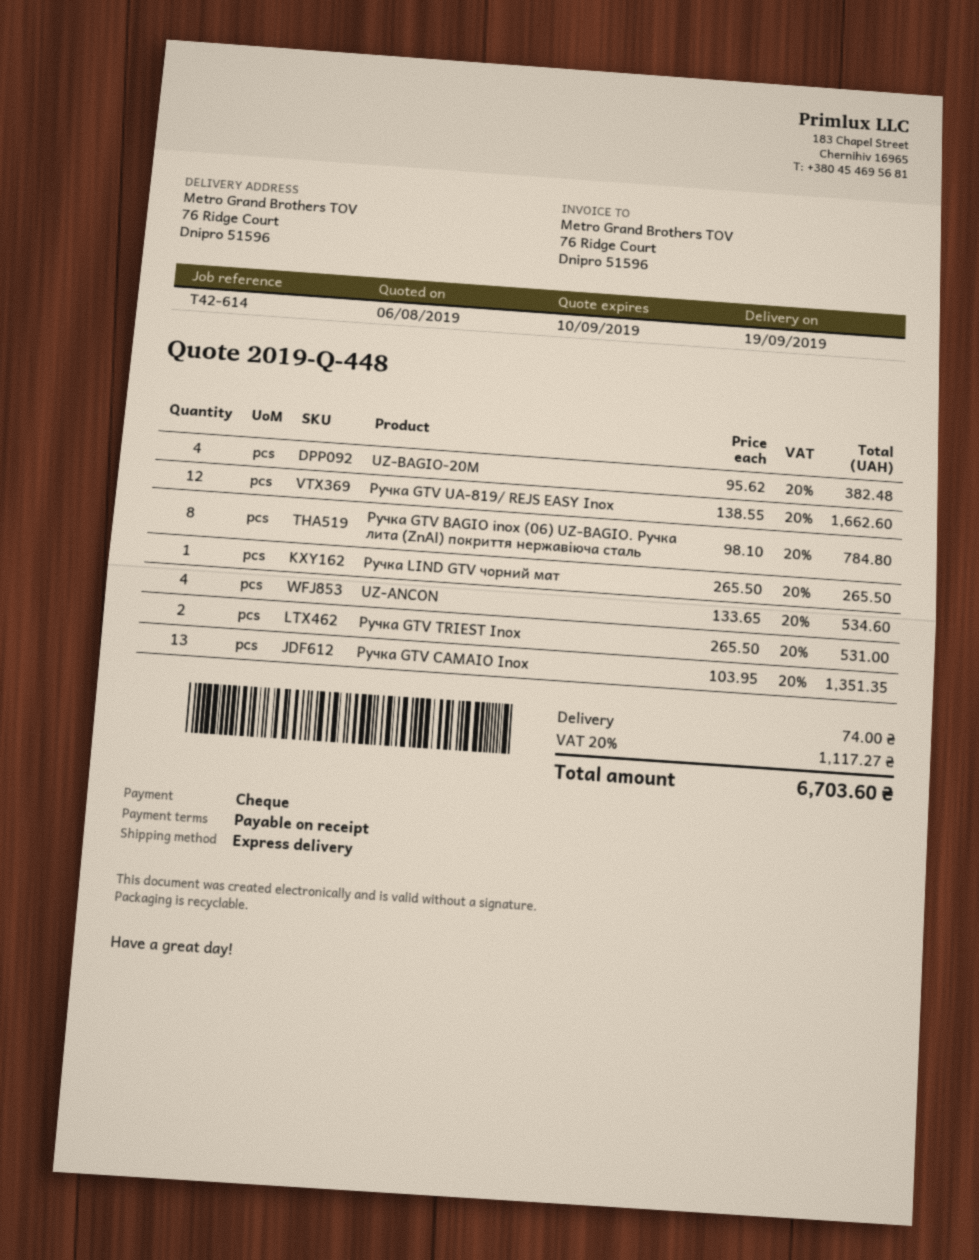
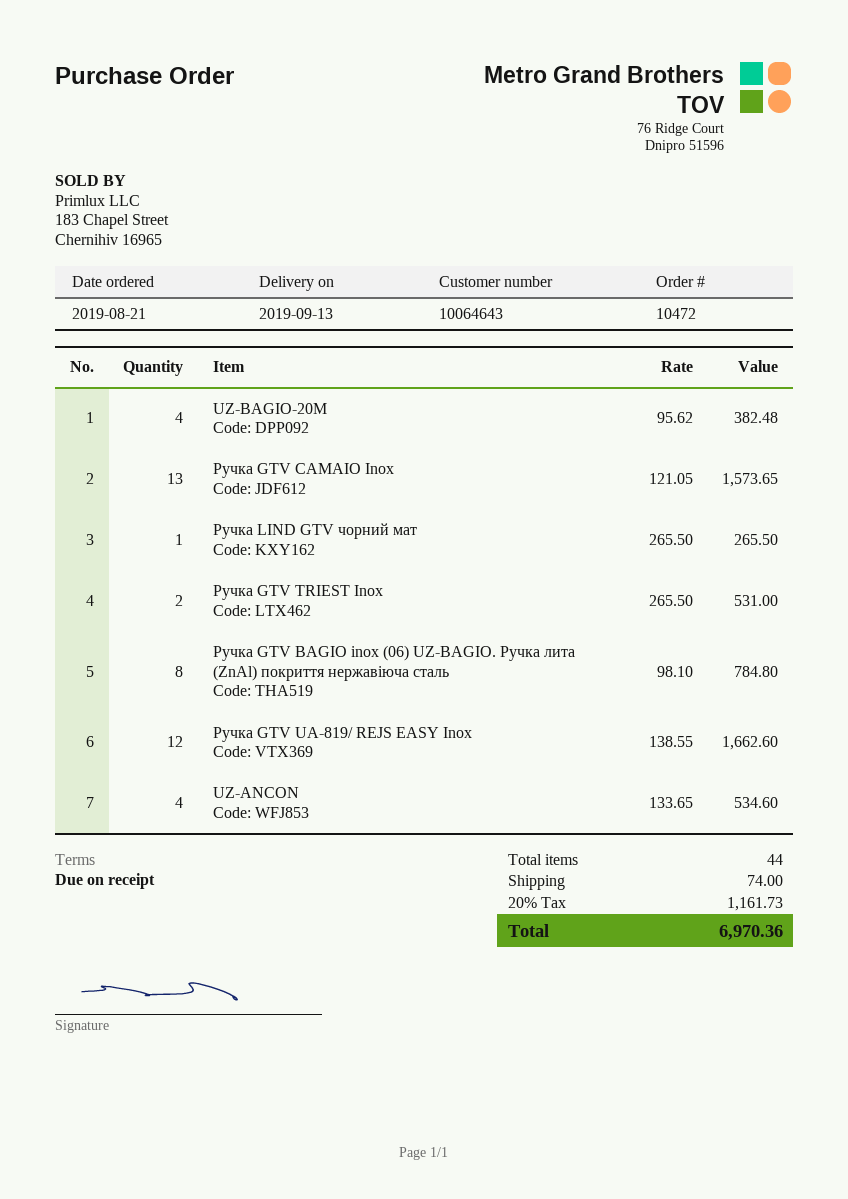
delivery date: 2019-09-19 -> 2019-09-13
Ручка GTV CAMAIO Inox: 13 x 103.95 = 1351.35 -> 13 x 121.05 = 1573.65
tax: 20% = 1117.27 -> 20% = 1161.73
total: 6703.60 -> 6970.36

